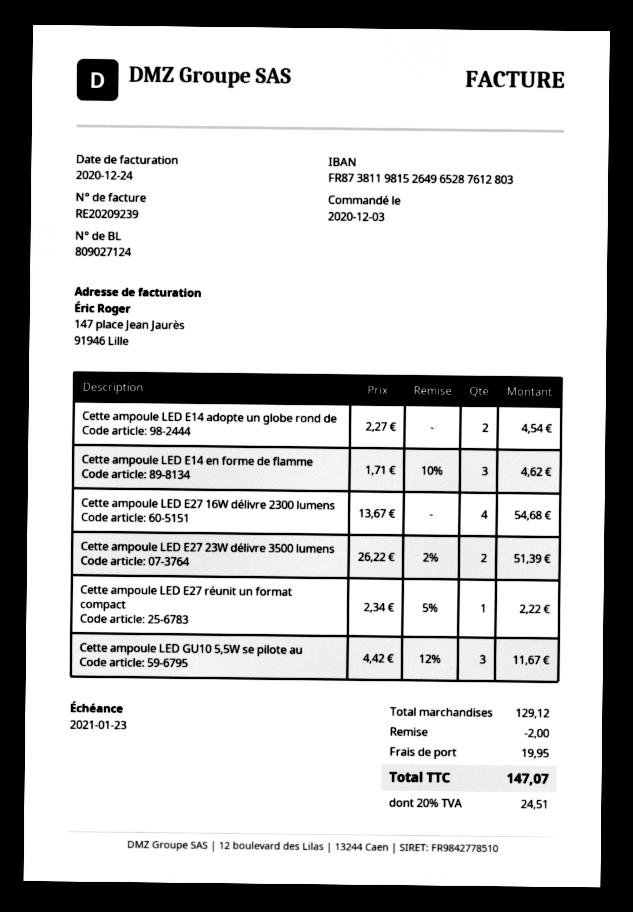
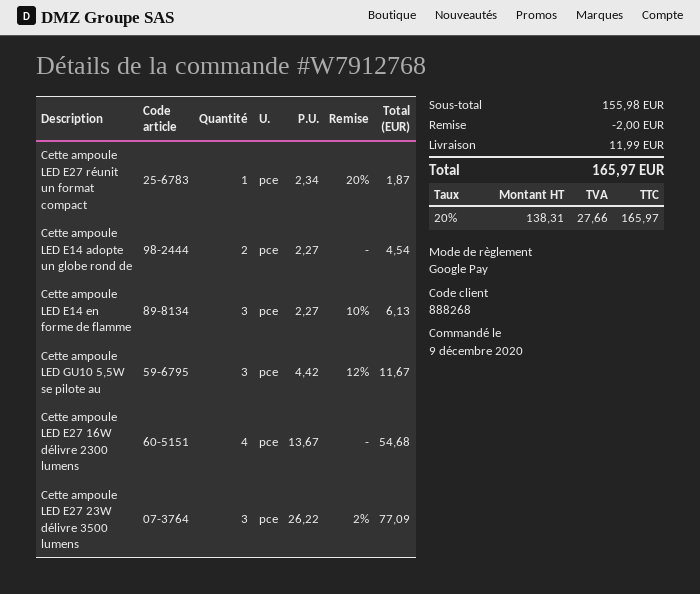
order date: 2020-12-03 -> 2020-12-09
Cette ampoule LED E14 en forme de flamme: 3 x 1.71 - 10% = 4.62 -> 3 x 2.27 - 10% = 6.13
Cette ampoule LED E27 23W délivre 3500 lumens: 2 x 26.22 - 2% = 51.39 -> 3 x 26.22 - 2% = 77.09
Cette ampoule LED E27 réunit un format compact: 1 x 2.34 - 5% = 2.22 -> 1 x 2.34 - 20% = 1.87
subtotal: 129.12 -> 155.98
shipping: 19.95 -> 11.99
tax: 20% = 24.51 -> 20% = 27.66
total: 147.07 -> 165.97

